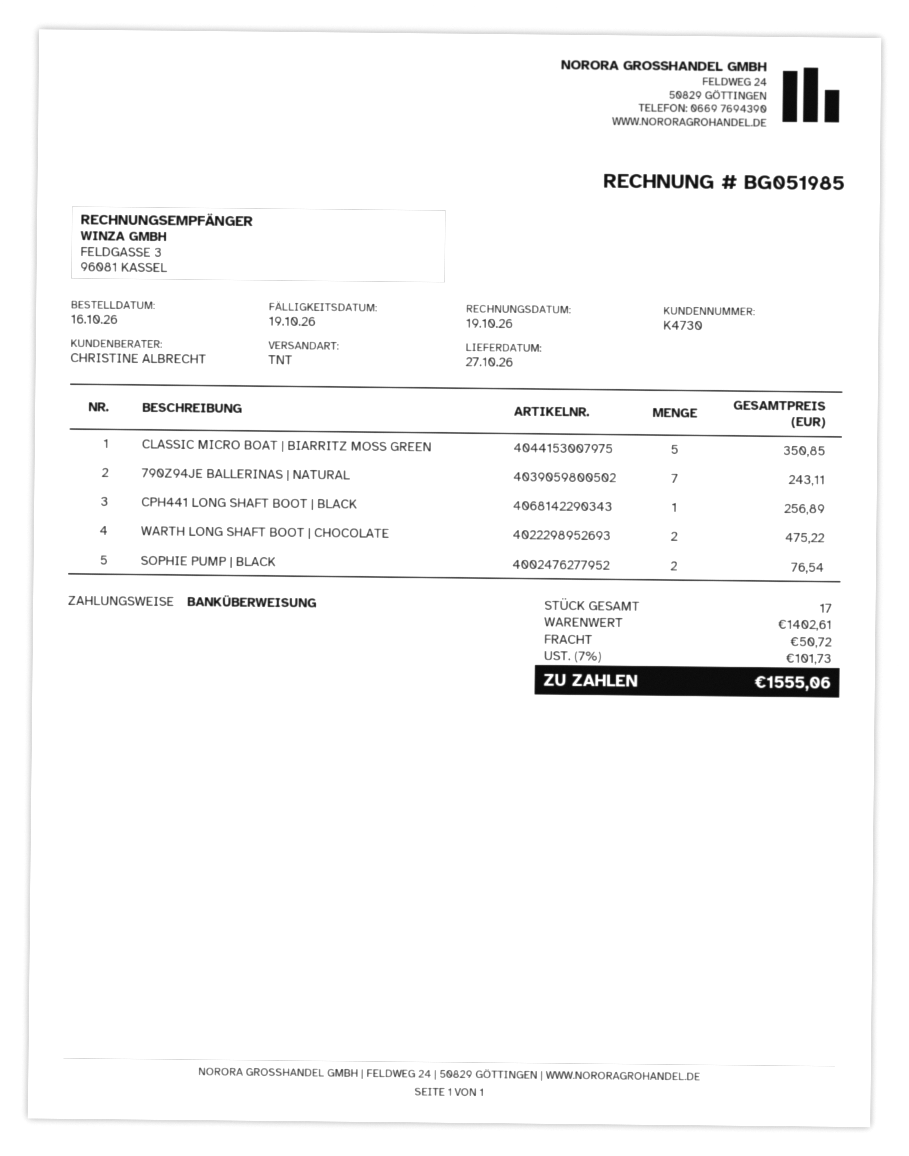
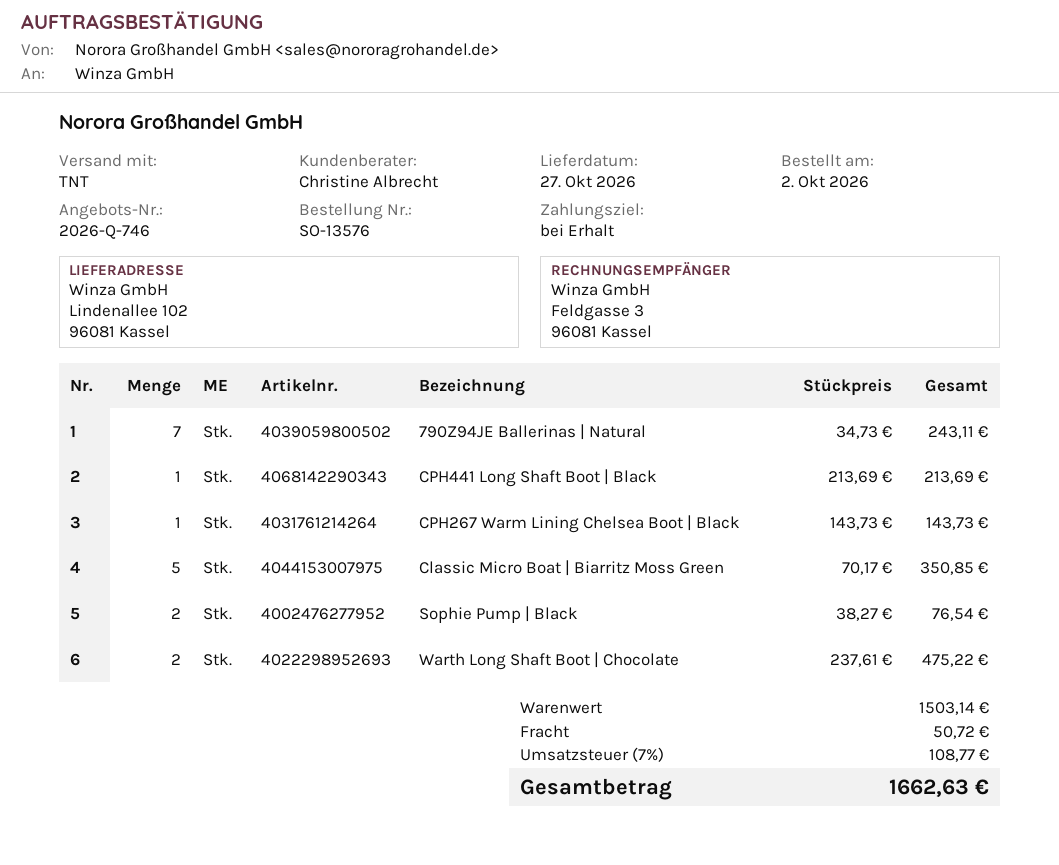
order date: 2026-10-16 -> 2026-10-02
CPH441 LONG SHAFT BOOT | BLACK: 1 for 256.89 -> 1 for 213.69
CPH267 Warm Lining Chelsea Boot | Black: none -> 1 for 143.73
subtotal: 1402.61 -> 1503.14
tax: 7% = 101.73 -> 7% = 108.77
total: 1555.06 -> 1662.63

